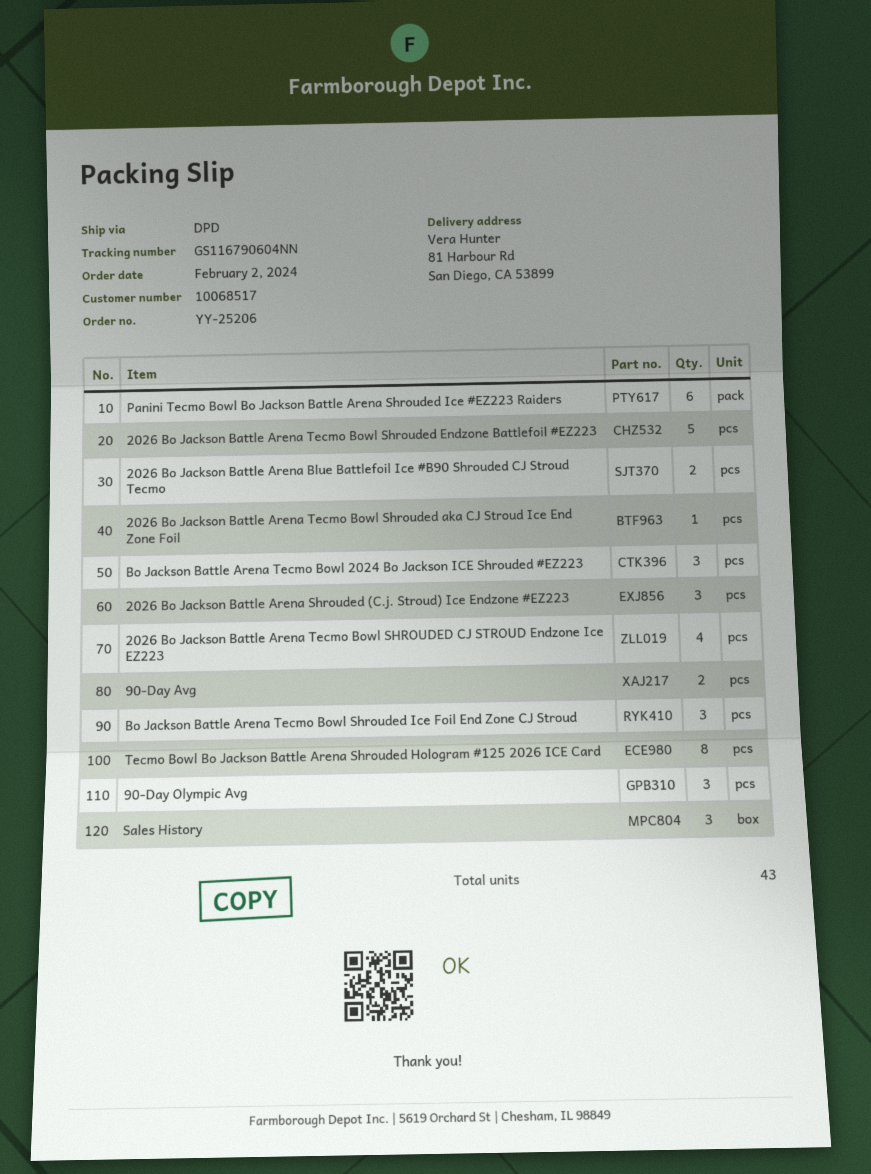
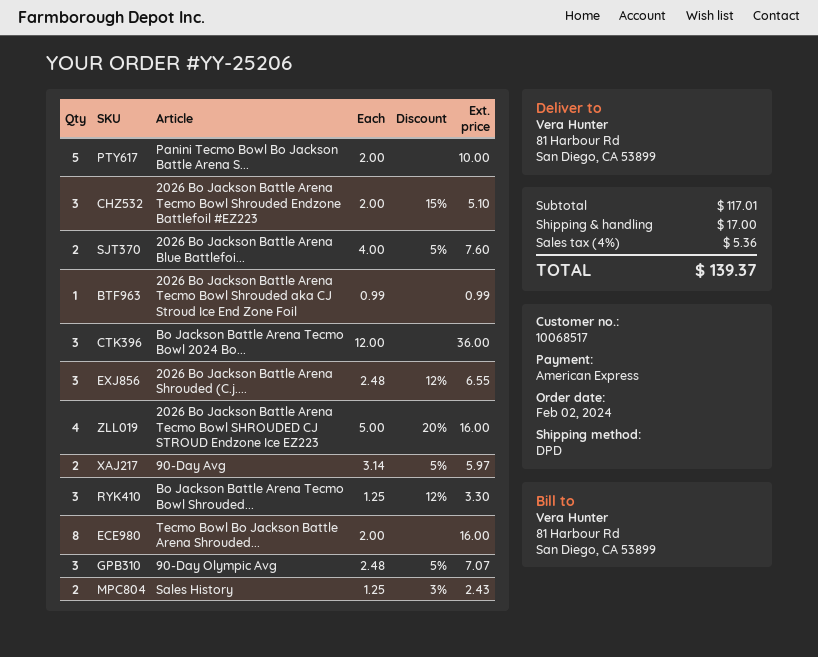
Panini Tecmo Bowl Bo Jackson Battle Arena Shrouded Ice #EZ223 Raiders: 6 -> 5
2026 Bo Jackson Battle Arena Tecmo Bowl Shrouded Endzone Battlefoil #EZ223: 5 -> 3
Sales History: 3 -> 2

